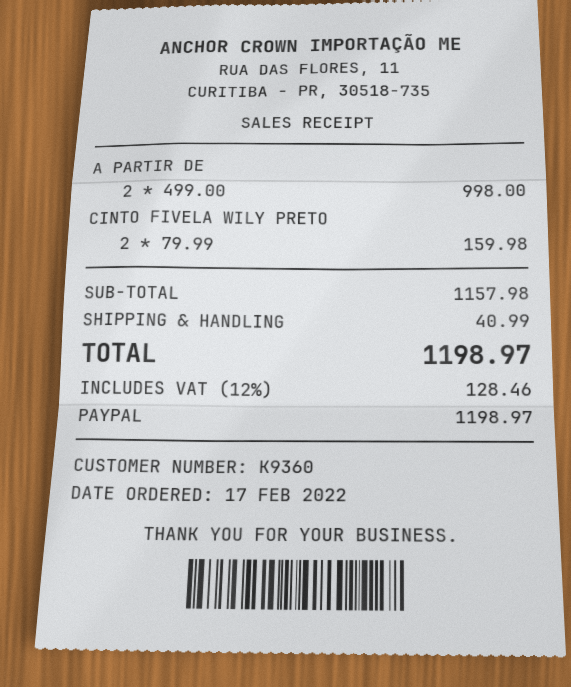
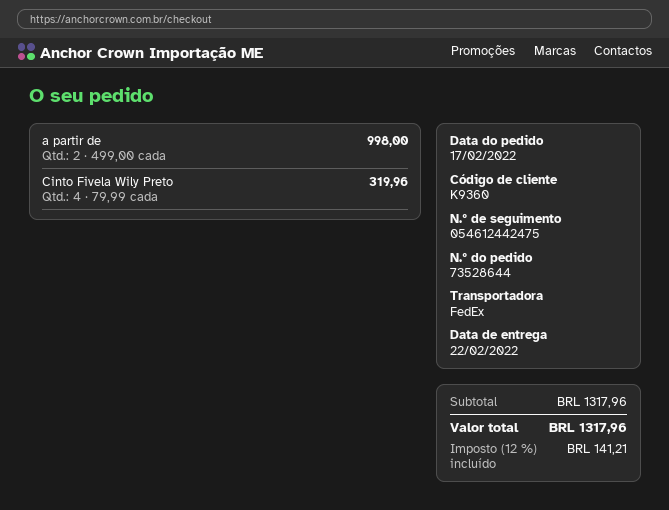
CINTO FIVELA WILY PRETO: 2 x 79.99 = 159.98 -> 4 x 79.99 = 319.96
subtotal: 1157.98 -> 1317.96
shipping: 40.99 -> none
tax: 12% = 128.46 -> 12% = 141.21
total: 1198.97 -> 1317.96

